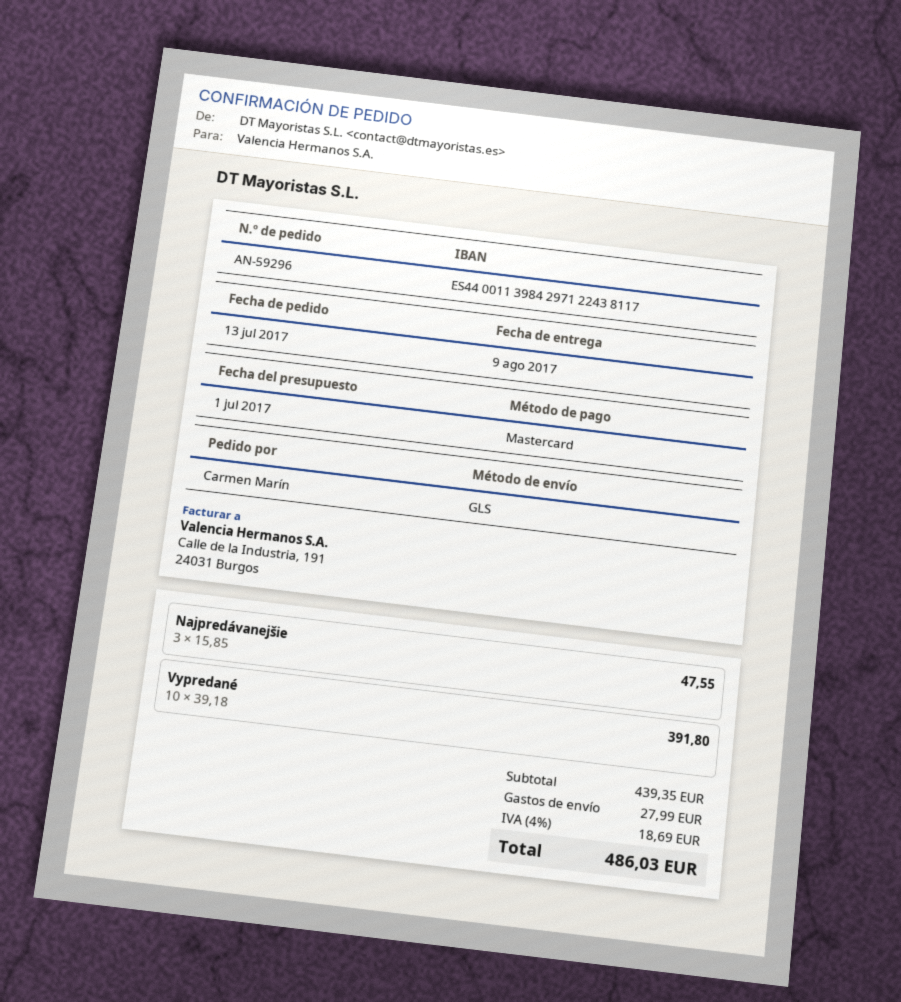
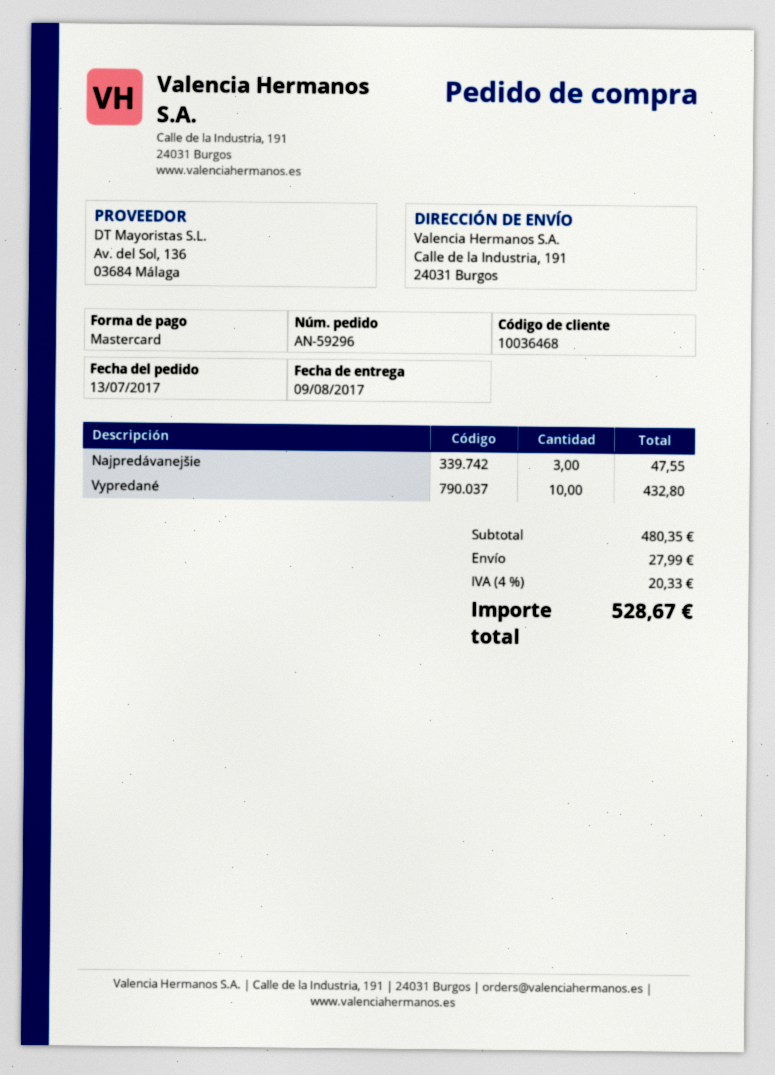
Vypredané: 10 for 391.80 -> 10 for 432.80
subtotal: 439.35 -> 480.35
tax: 4% = 18.69 -> 4% = 20.33
total: 486.03 -> 528.67

